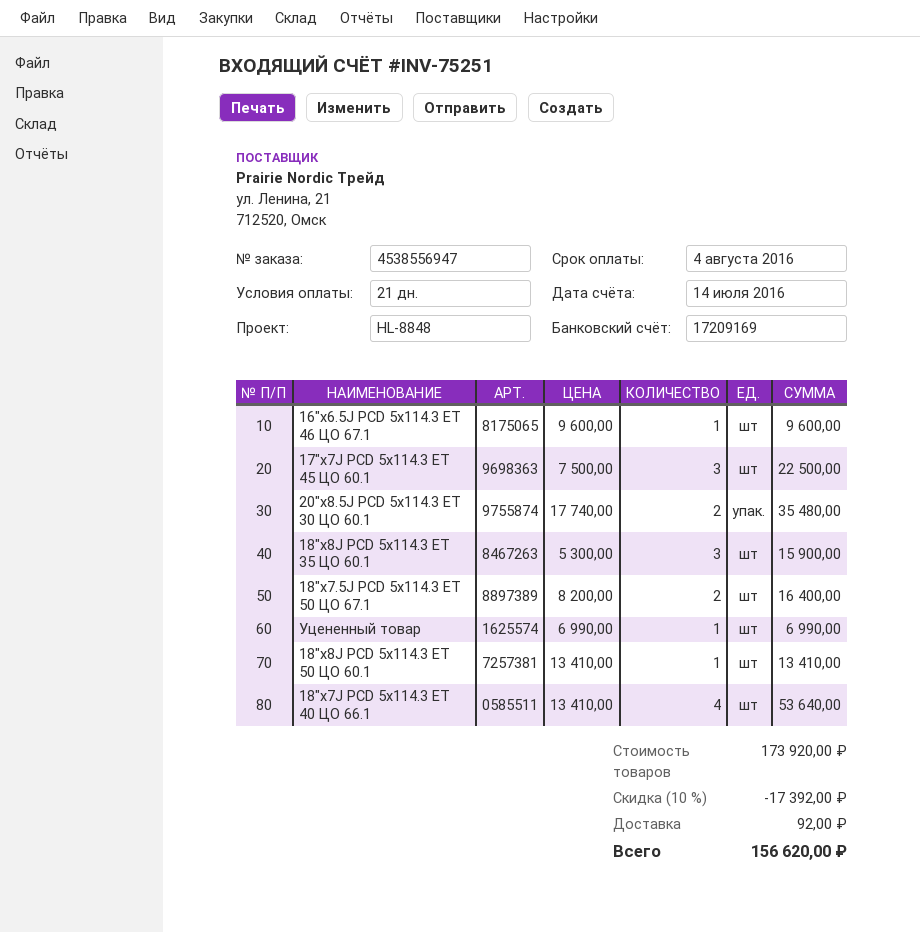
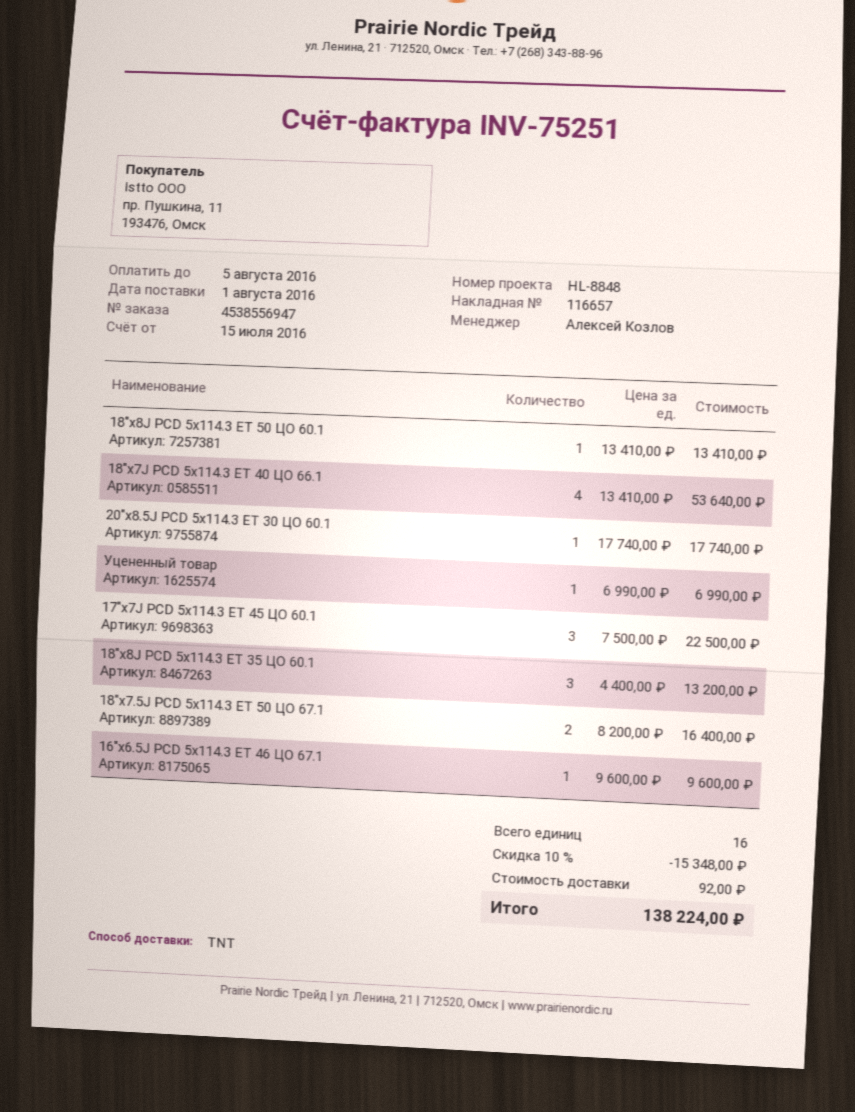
invoice date: 2016-07-14 -> 2016-07-15
due date: 2016-08-04 -> 2016-08-05
20"x8.5J PCD 5x114.3 ЕТ 30 ЦО 60.1: 2 x 17740.00 = 35480.00 -> 1 x 17740.00 = 17740.00
18"x8J PCD 5x114.3 ЕТ 35 ЦО 60.1: 3 x 5300.00 = 15900.00 -> 3 x 4400.00 = 13200.00
discount: 10% = 17392.00 -> 10% = 15348.00
total: 156620.00 -> 138224.00

